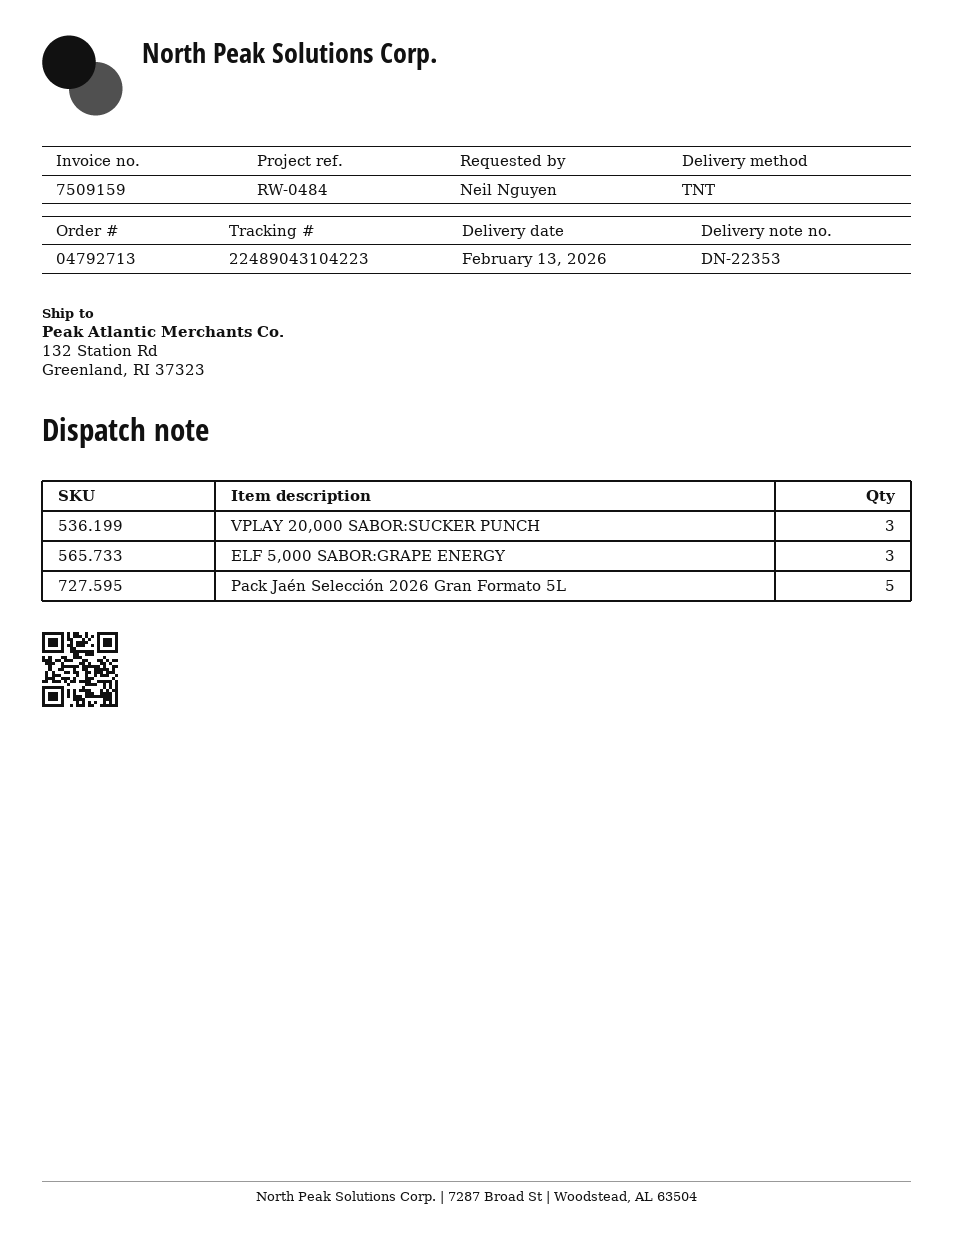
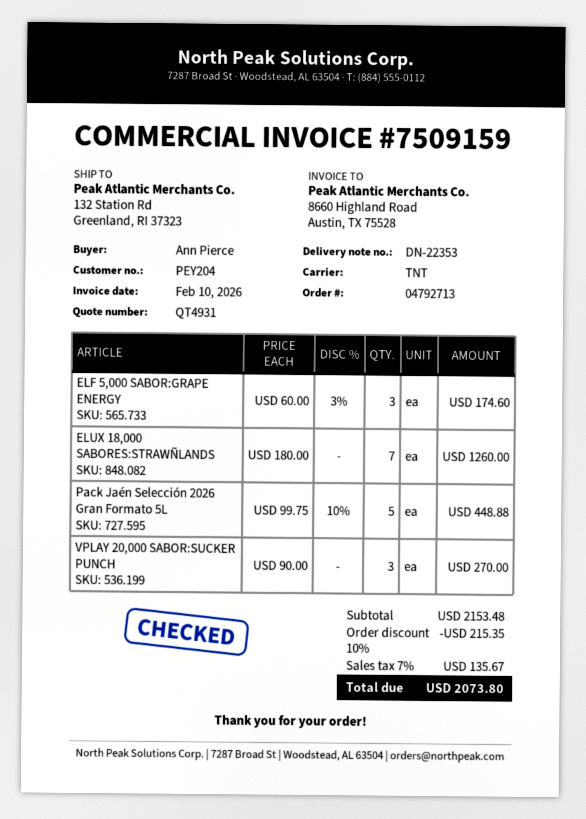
ordered by: Neil Nguyen -> Ann Pierce
ELUX 18,000 SABORES:STRAWÑLANDS: none -> 7

